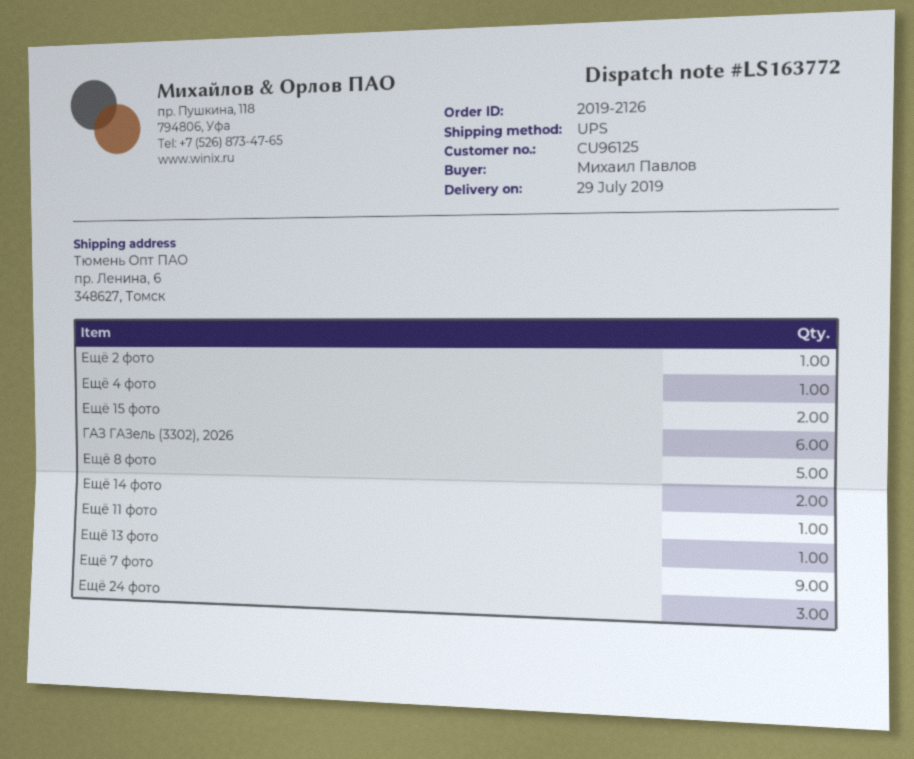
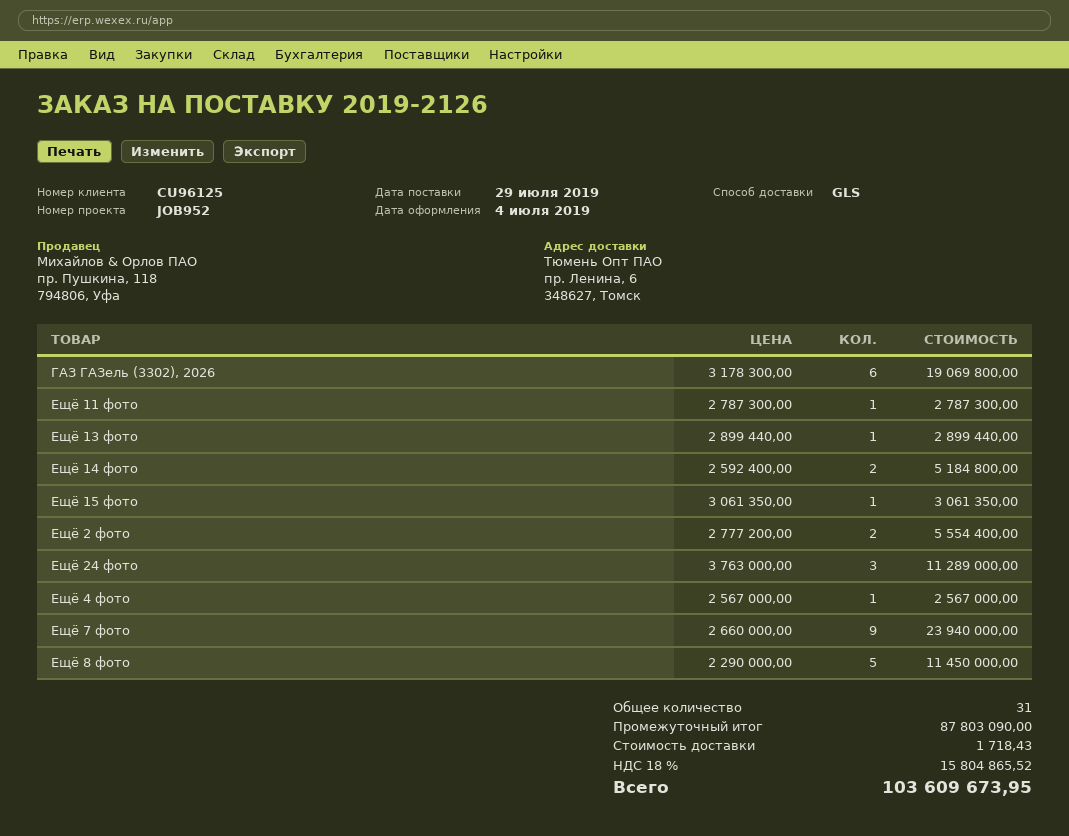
shipping method: UPS -> GLS
Ещё 2 фото: 1 -> 2
Ещё 15 фото: 2 -> 1

